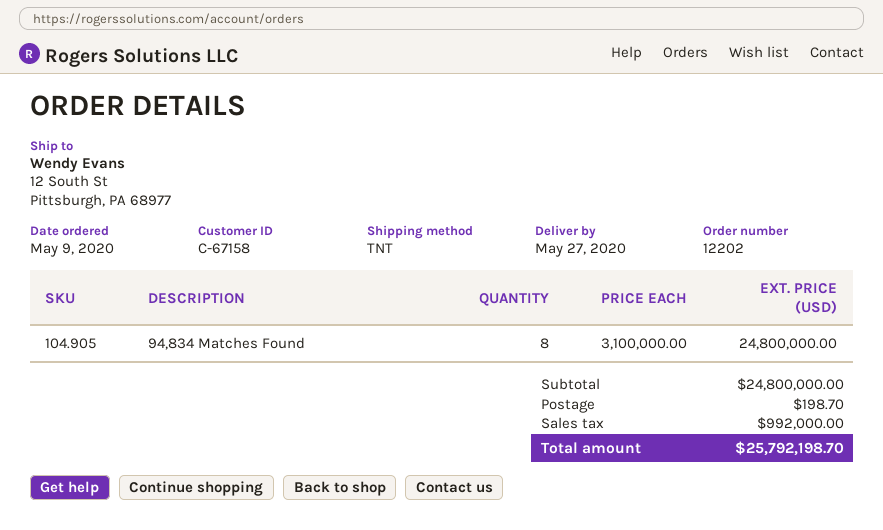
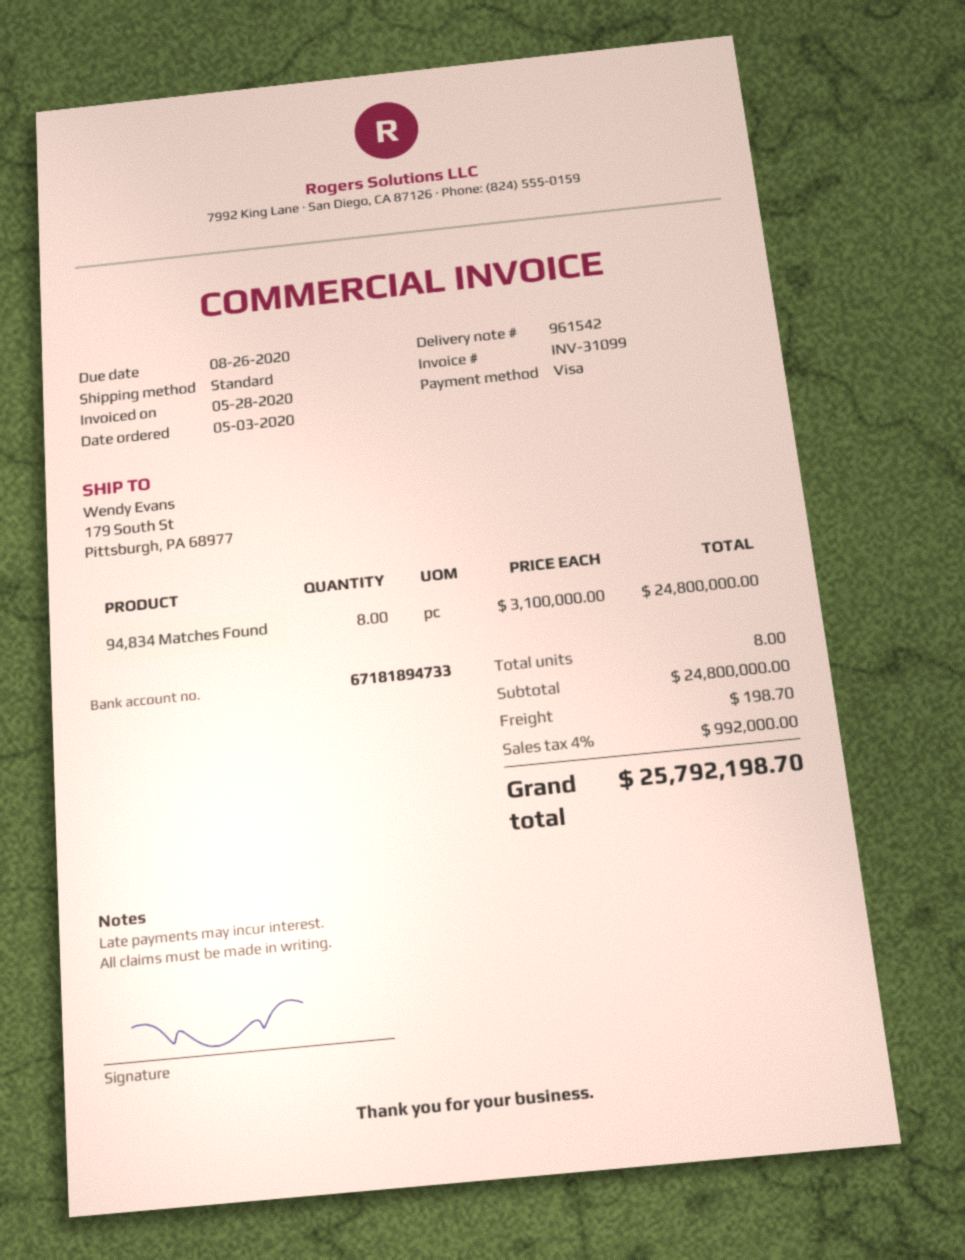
order date: 2020-05-09 -> 2020-05-03
shipping method: TNT -> standard
ship to: 12 South St, Pittsburgh, PA 68977 -> 179 South St, Pittsburgh, PA 68977

